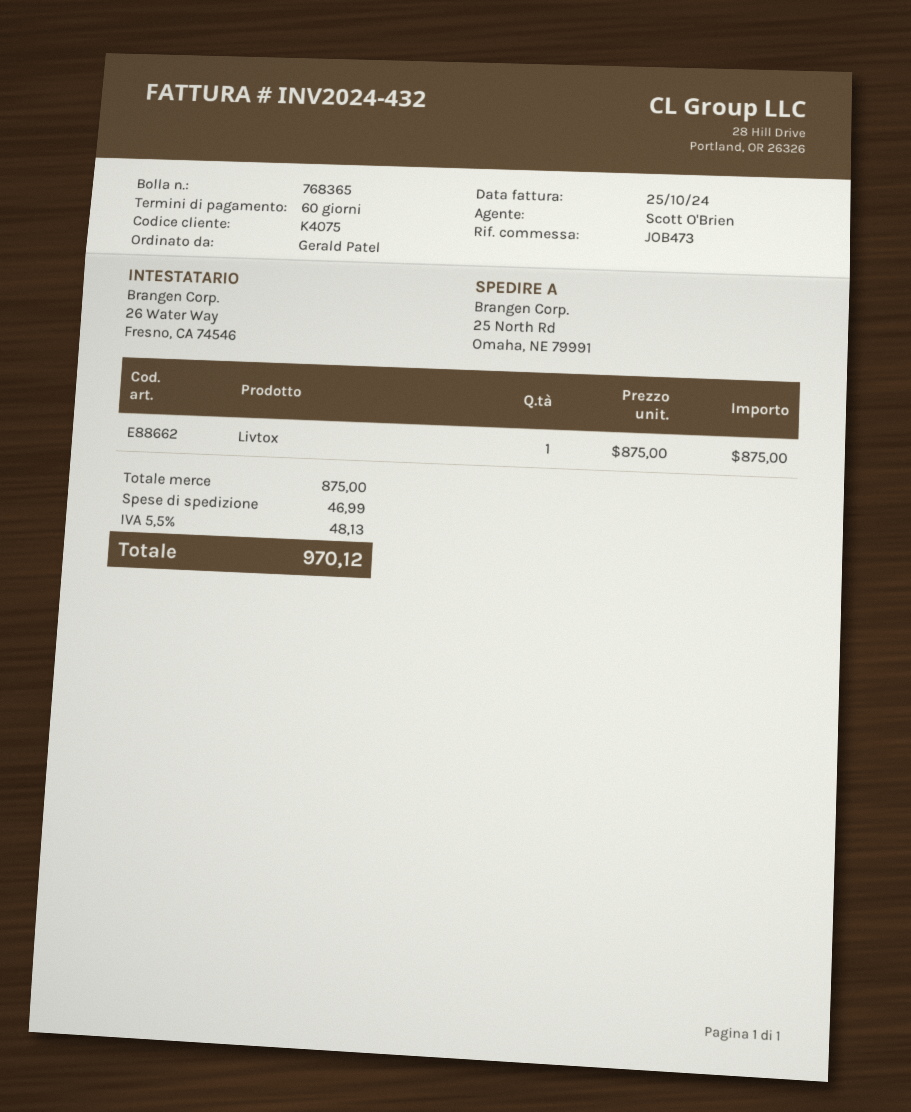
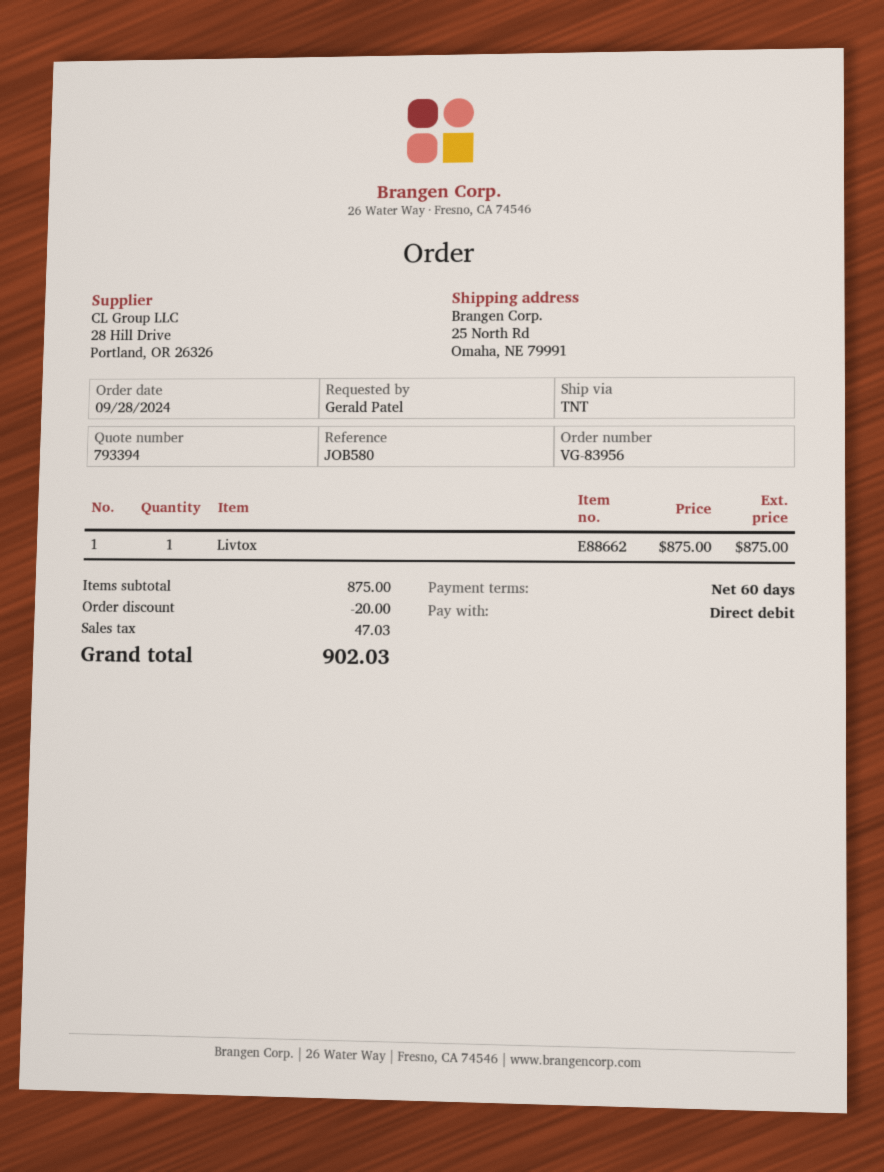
reference: JOB473 -> JOB580
discount: none -> 20.00
shipping: 46.99 -> none
tax: 48.13 -> 47.03
total: 970.12 -> 902.03

